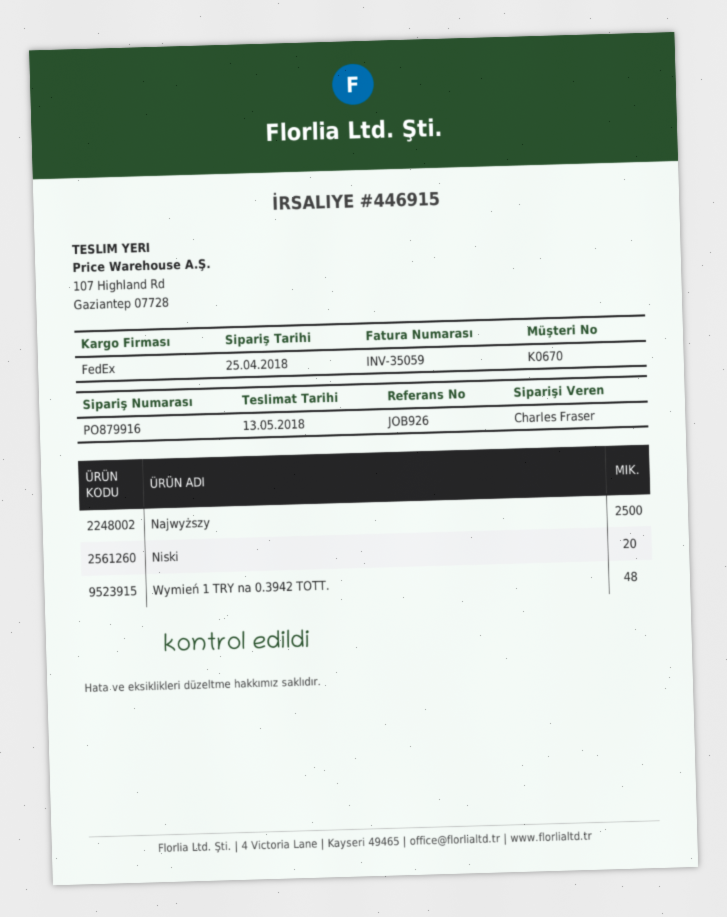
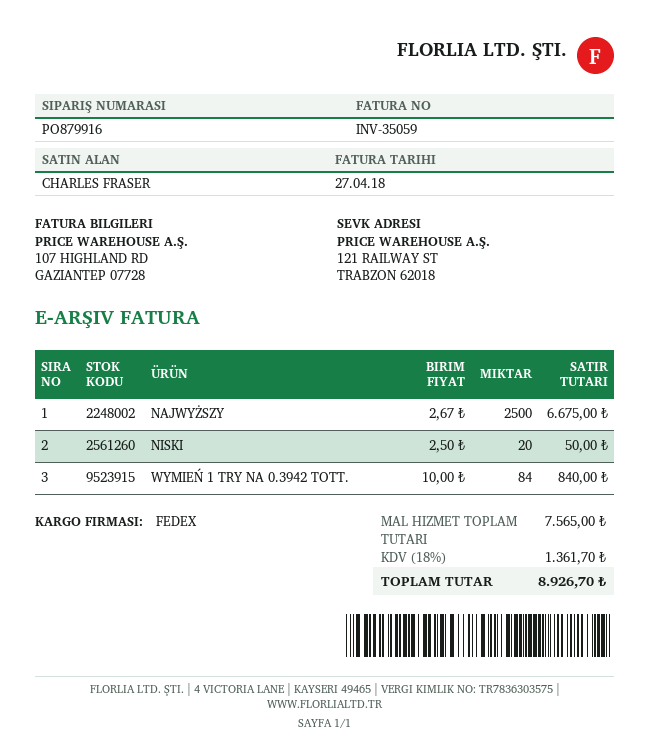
ship to: 107 Highland Rd, Gaziantep 07728 -> 121 RAILWAY ST, TRABZON 62018
Wymień 1 TRY na 0.3942 TOTT.: 48 -> 84

